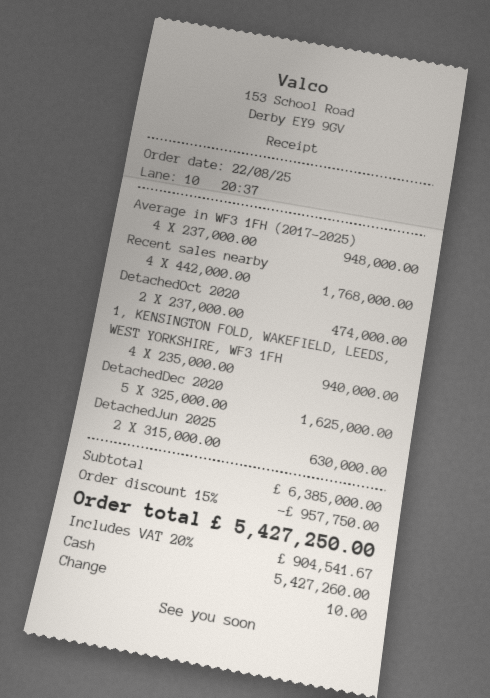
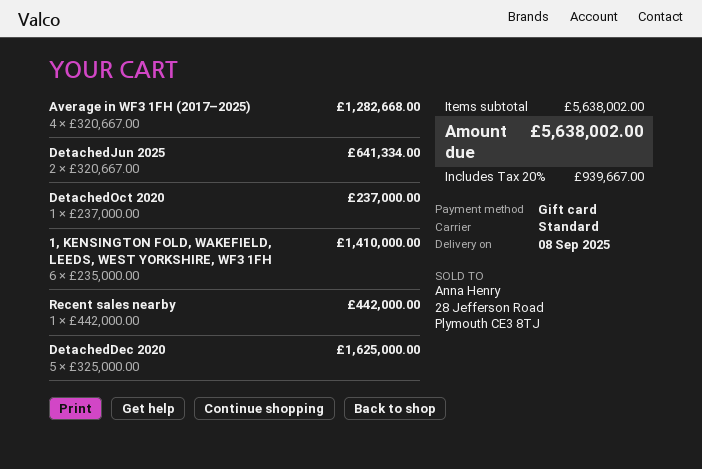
payment method: cash -> gift card
Average in WF3 1FH (2017–2025): 4 x 237000.00 = 948000.00 -> 4 x 320667.00 = 1282668.00
Recent sales nearby: 4 x 442000.00 = 1768000.00 -> 1 x 442000.00 = 442000.00
DetachedOct 2020: 2 x 237000.00 = 474000.00 -> 1 x 237000.00 = 237000.00
1, KENSINGTON FOLD, WAKEFIELD, LEEDS, WEST YORKSHIRE, WF3 1FH: 4 x 235000.00 = 940000.00 -> 6 x 235000.00 = 1410000.00
DetachedJun 2025: 2 x 315000.00 = 630000.00 -> 2 x 320667.00 = 641334.00
subtotal: 6385000.00 -> 5638002.00
discount: 15% = 957750.00 -> none
tax: 20% = 904541.67 -> 20% = 939667.00
total: 5427250.00 -> 5638002.00

